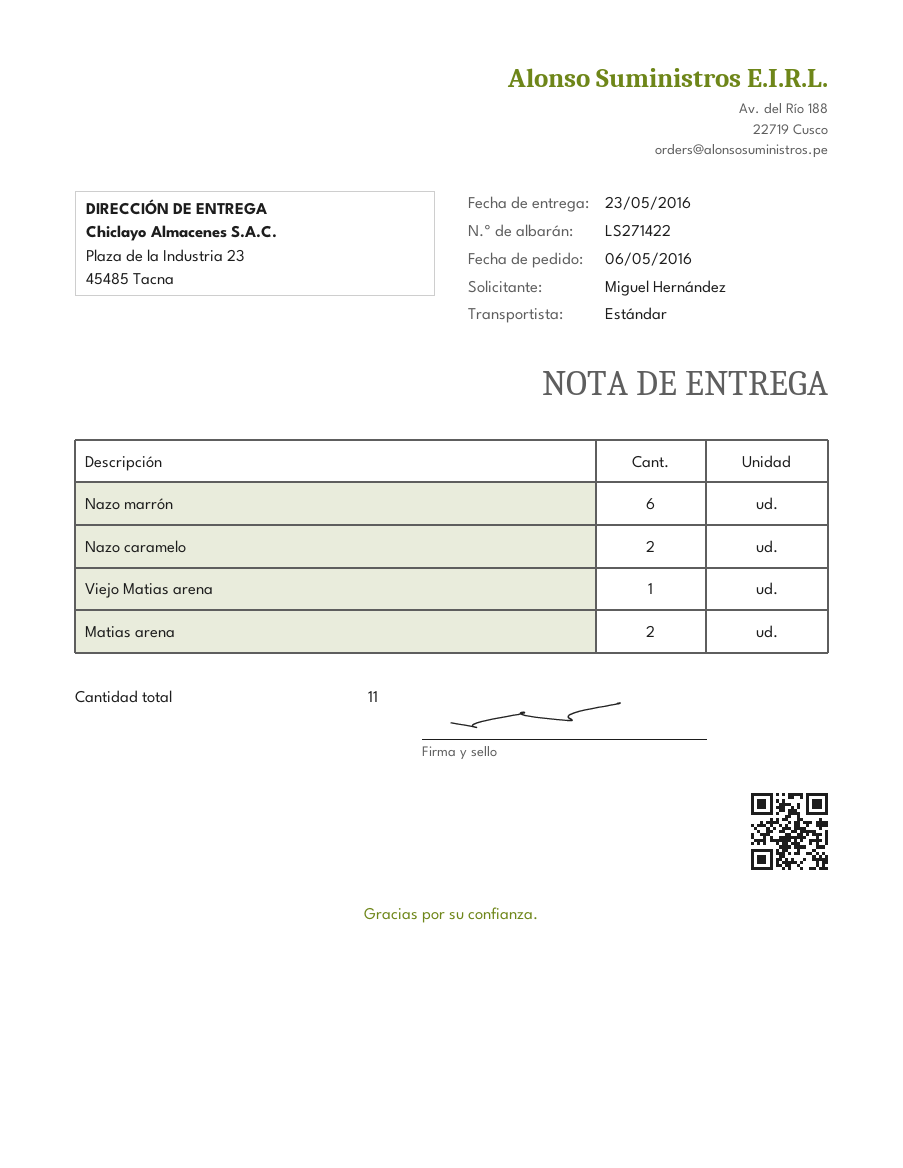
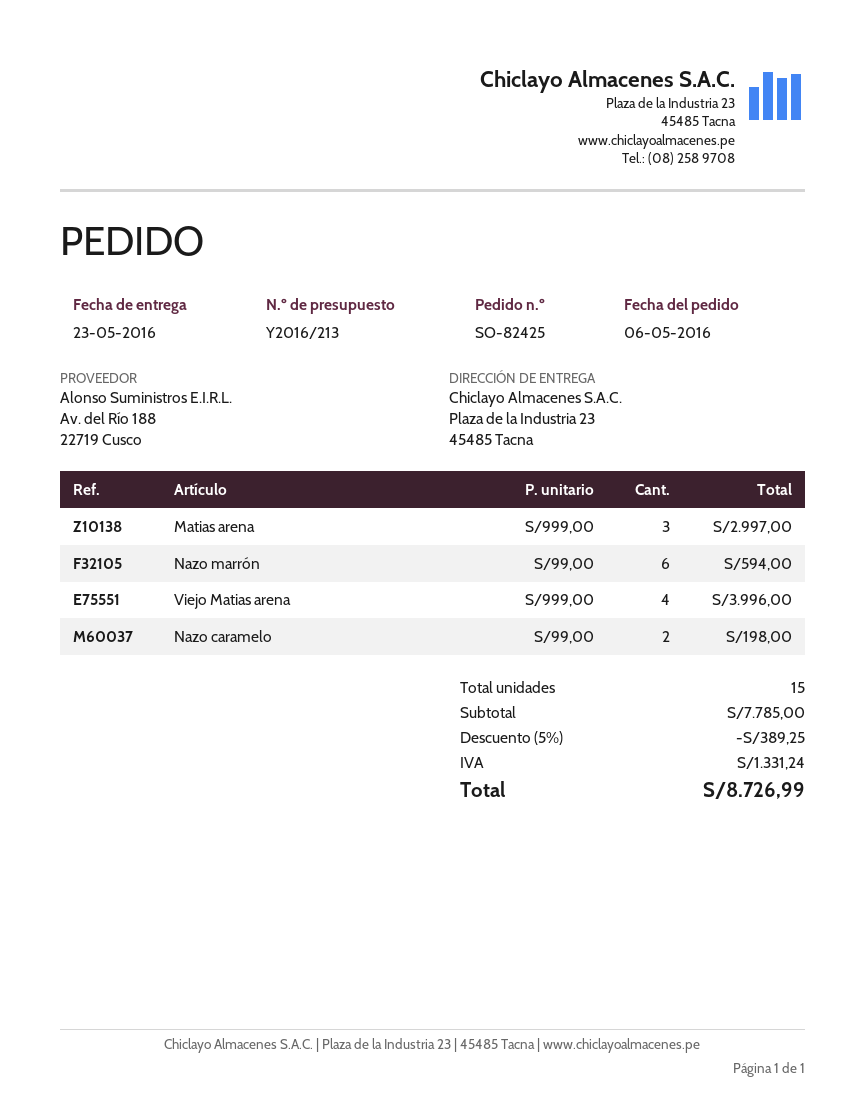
Viejo Matias arena: 1 -> 4
Matias arena: 2 -> 3
total quantity: 11 -> 15

